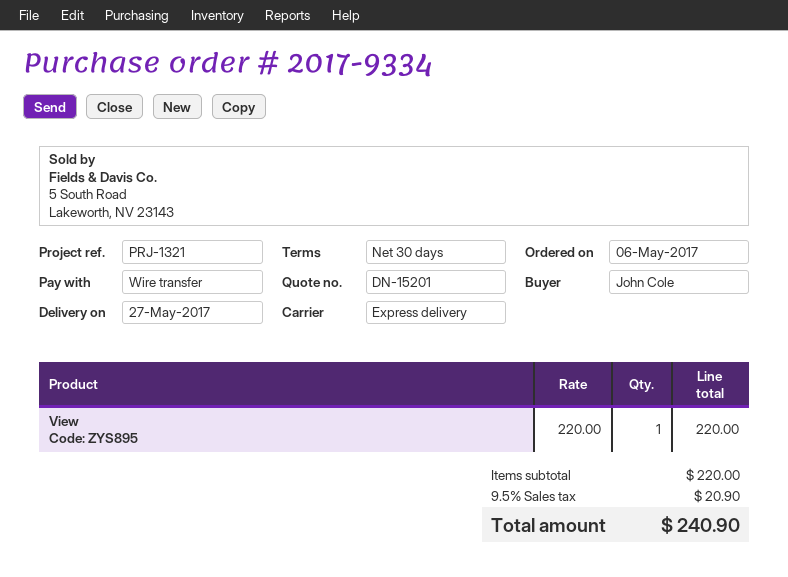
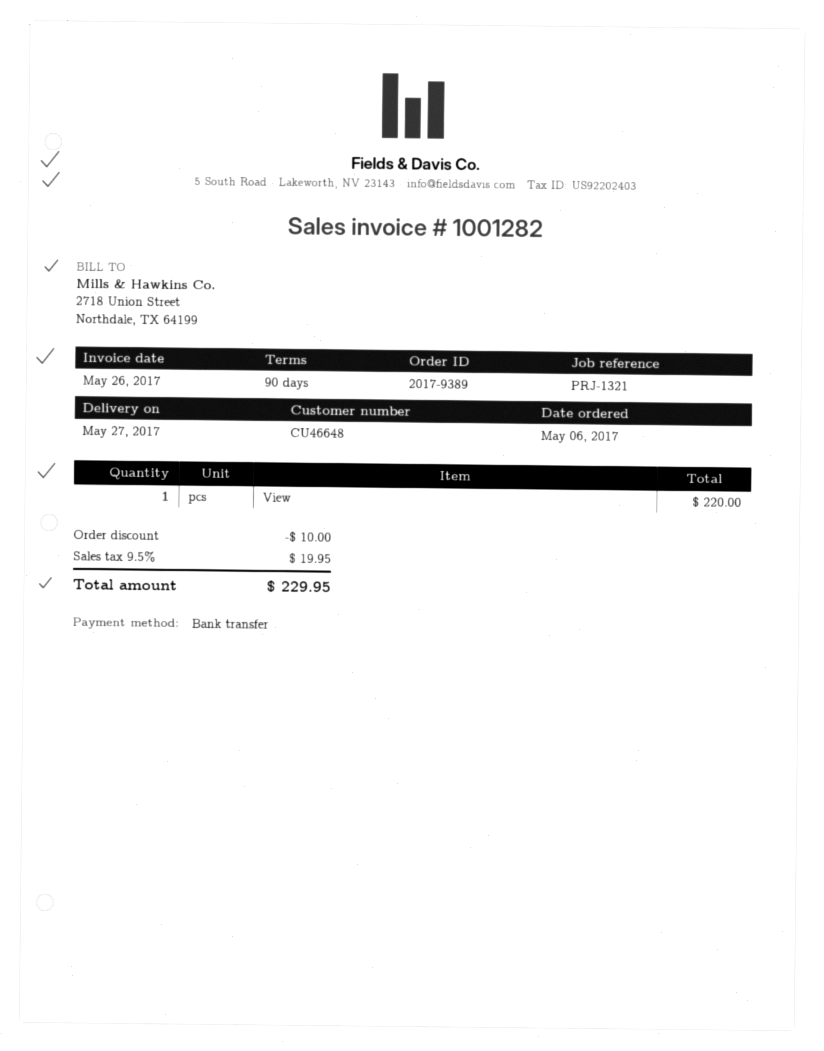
order number: 2017-9334 -> 2017-9389
payment terms: 30 days -> 90 days
discount: none -> 10.00
tax: 9.5% = 20.90 -> 9.5% = 19.95
total: 240.90 -> 229.95

